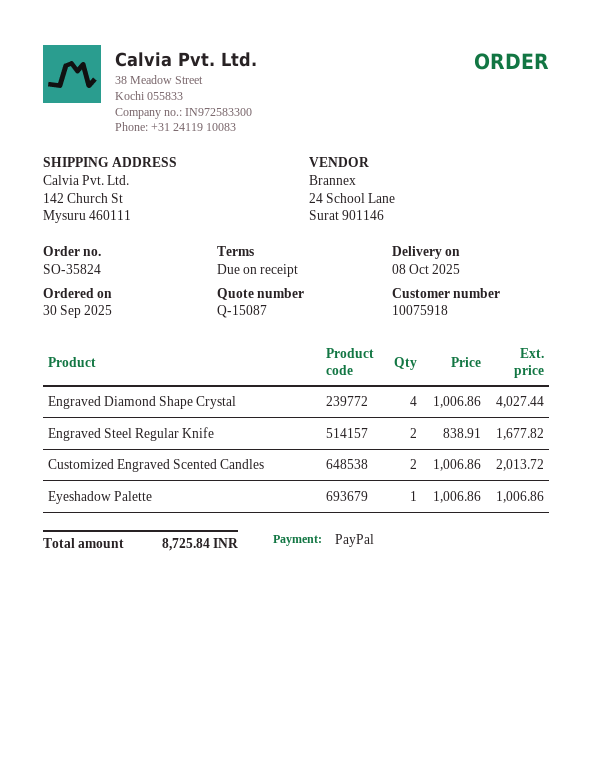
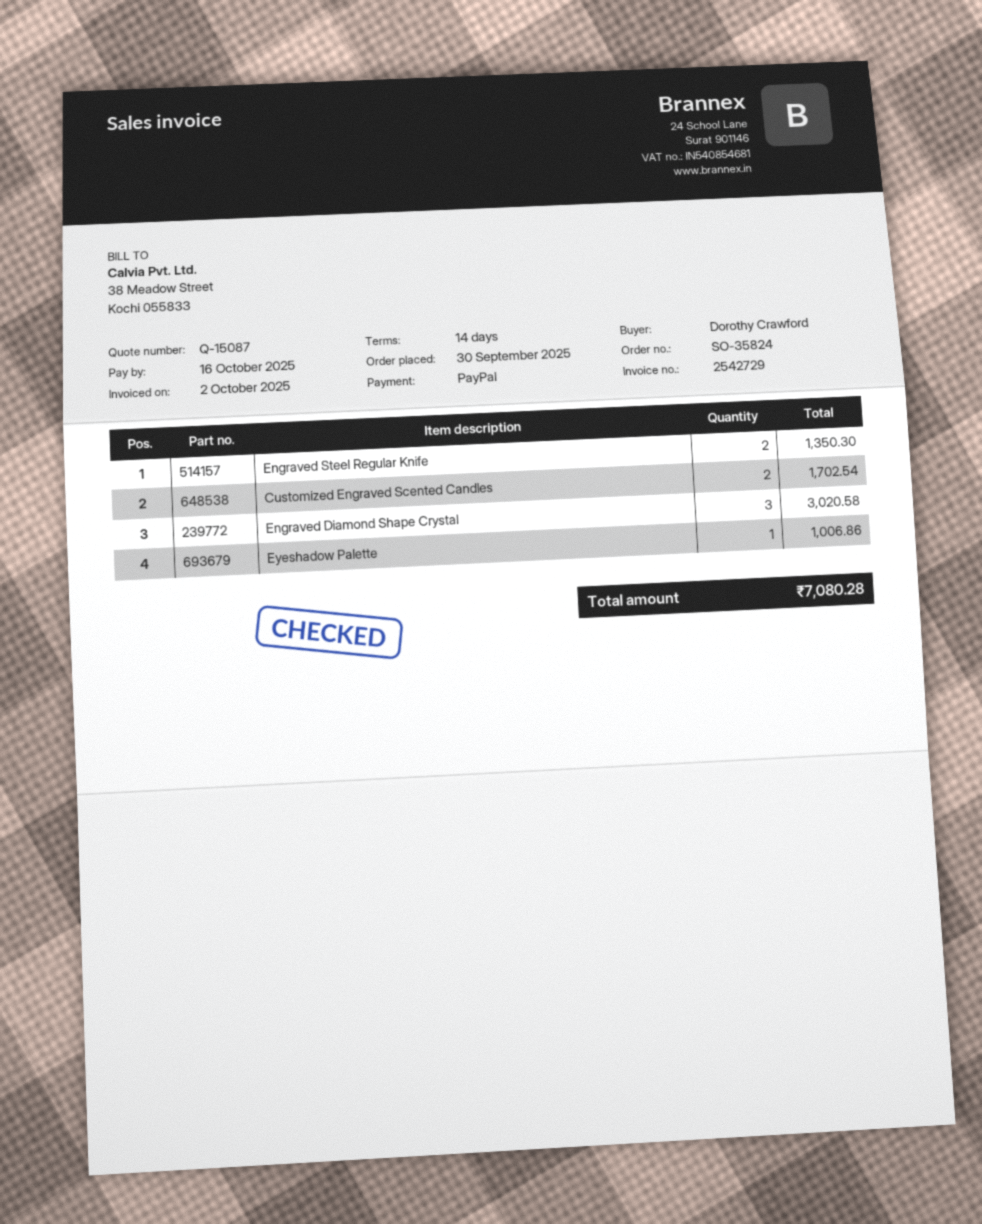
payment terms: on receipt -> 14 days
Engraved Diamond Shape Crystal: 4 for 4027.44 -> 3 for 3020.58
Engraved Steel Regular Knife: 2 for 1677.82 -> 2 for 1350.30
Customized Engraved Scented Candles: 2 for 2013.72 -> 2 for 1702.54
total: 8725.84 -> 7080.28

